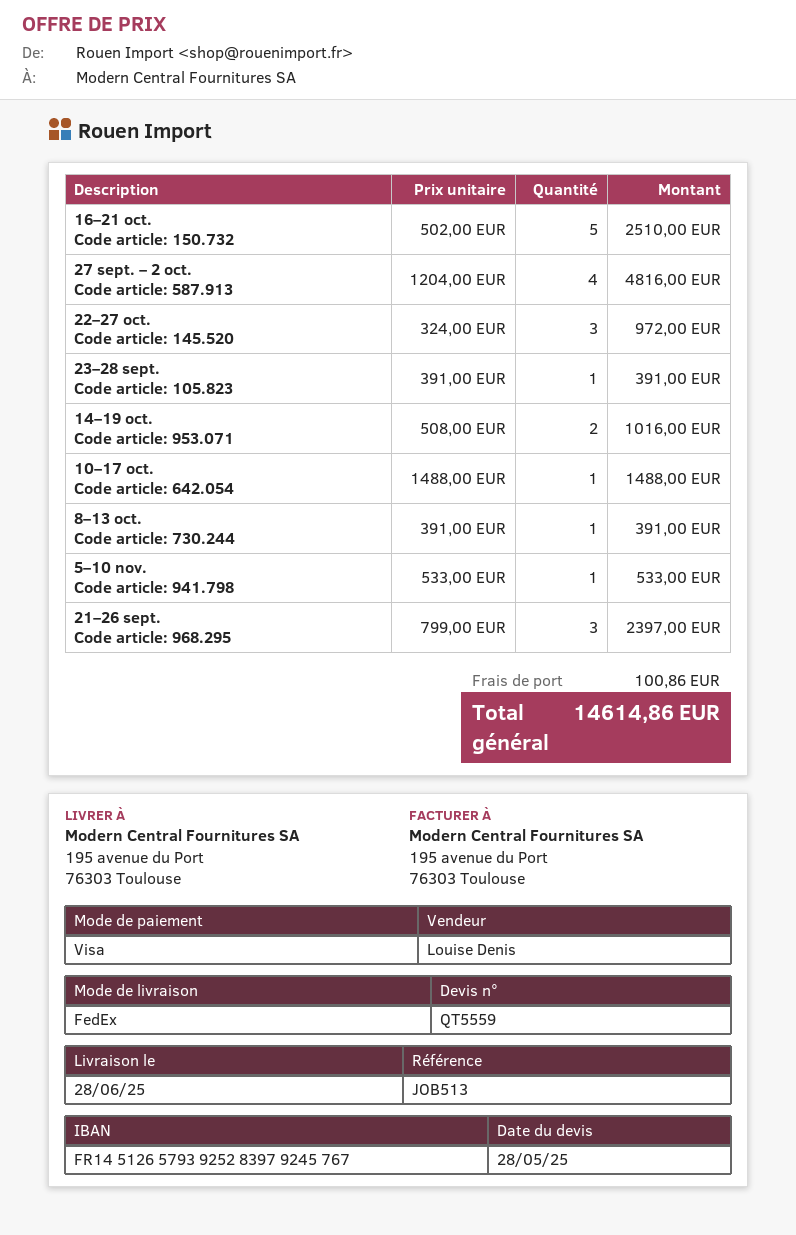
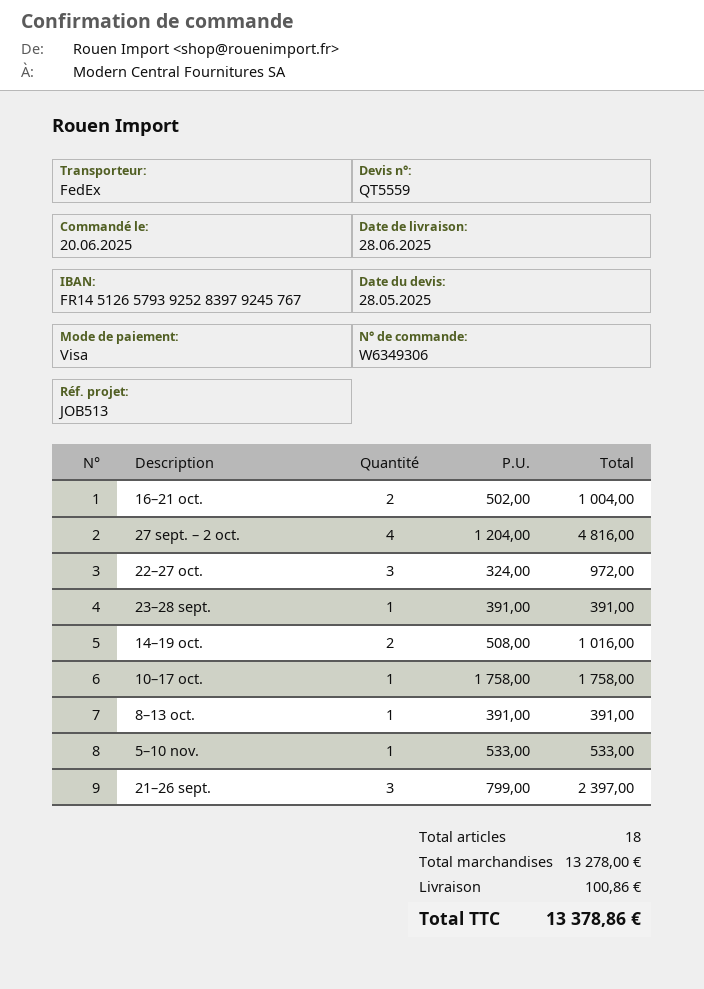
16–21 oct.: 5 x 502.00 = 2510.00 -> 2 x 502.00 = 1004.00
10–17 oct.: 1 x 1488.00 = 1488.00 -> 1 x 1758.00 = 1758.00
total: 14614.86 -> 13378.86

